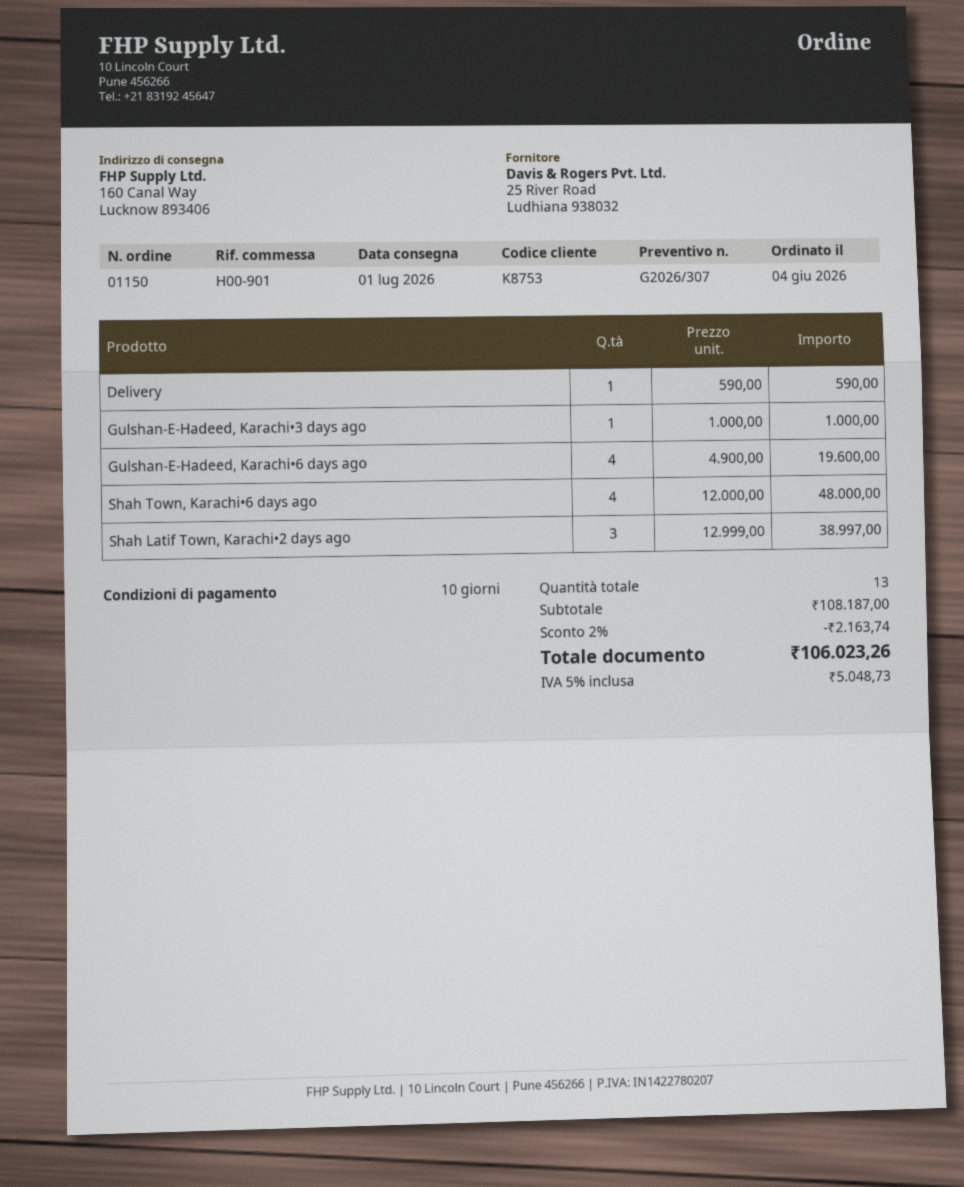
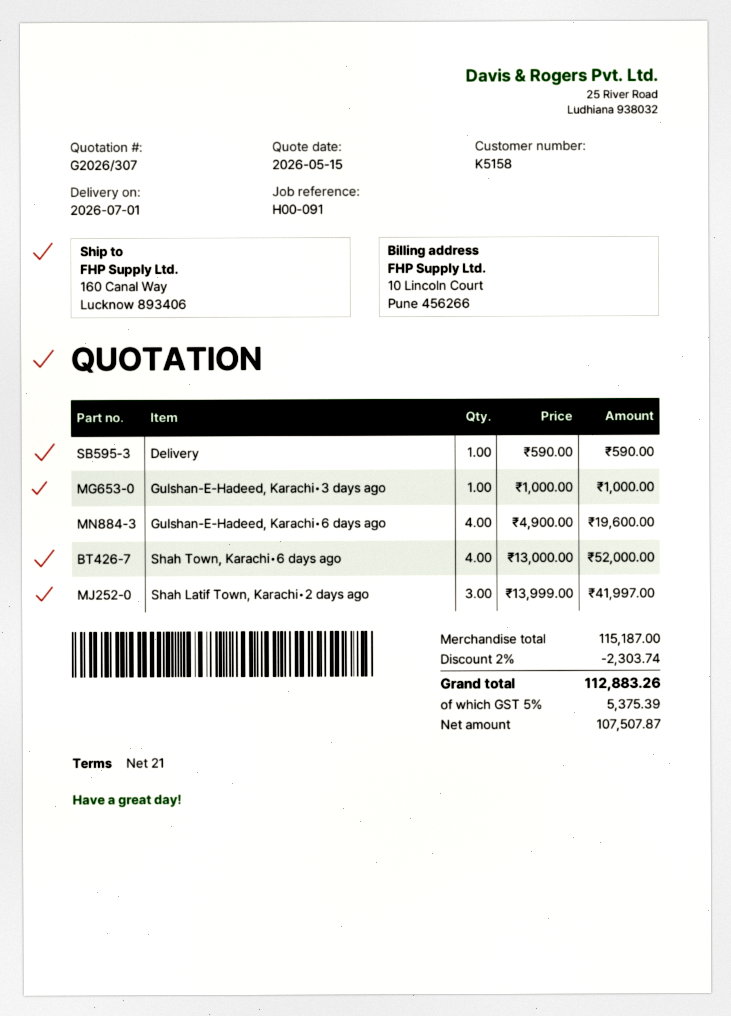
payment terms: 10 days -> 21 days
customer number: K8753 -> K5158
reference: H00-901 -> H00-091
Shah Town, Karachi•6 days ago: 4 x 12000.00 = 48000.00 -> 4 x 13000.00 = 52000.00
Shah Latif Town, Karachi•2 days ago: 3 x 12999.00 = 38997.00 -> 3 x 13999.00 = 41997.00
subtotal: 108187.00 -> 115187.00
discount: 2% = 2163.74 -> 2% = 2303.74
tax: 5% = 5048.73 -> 5% = 5375.39
total: 106023.26 -> 112883.26

